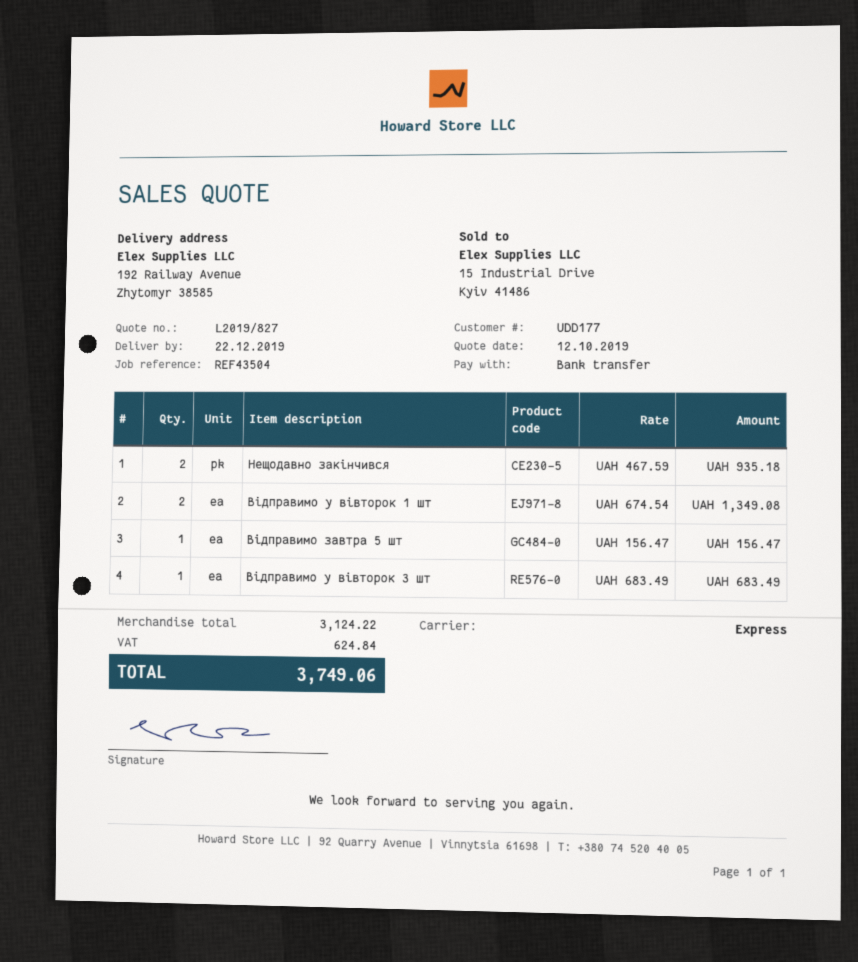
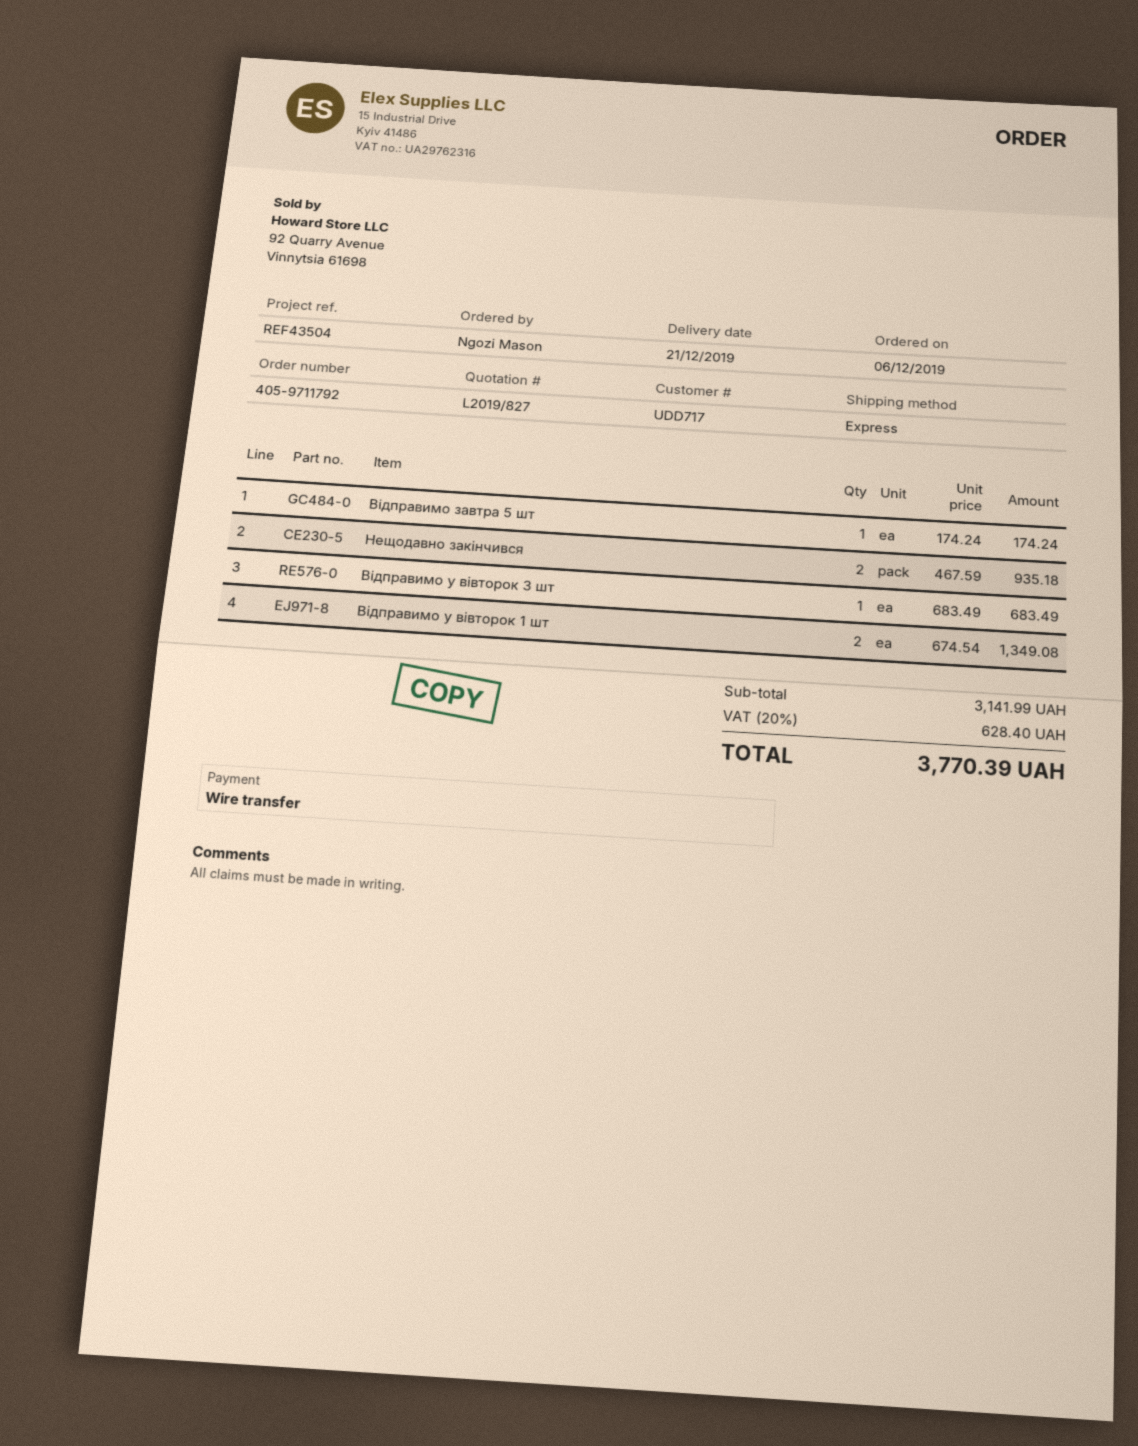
delivery date: 2019-12-22 -> 2019-12-21
customer number: UDD177 -> UDD717
Відправимо завтра 5 шт: 1 x 156.47 = 156.47 -> 1 x 174.24 = 174.24
subtotal: 3124.22 -> 3141.99
tax: 624.84 -> 628.40
total: 3749.06 -> 3770.39

